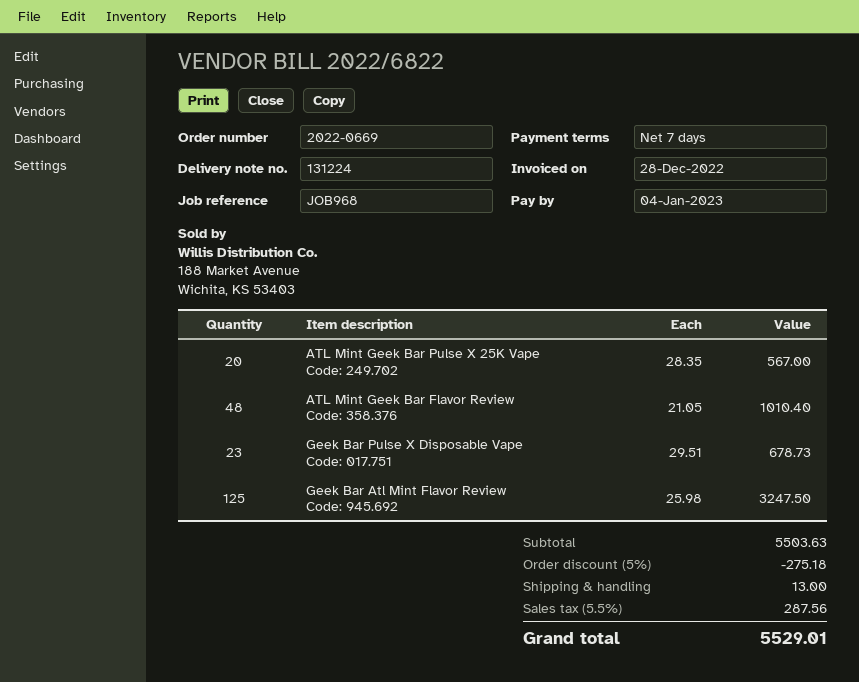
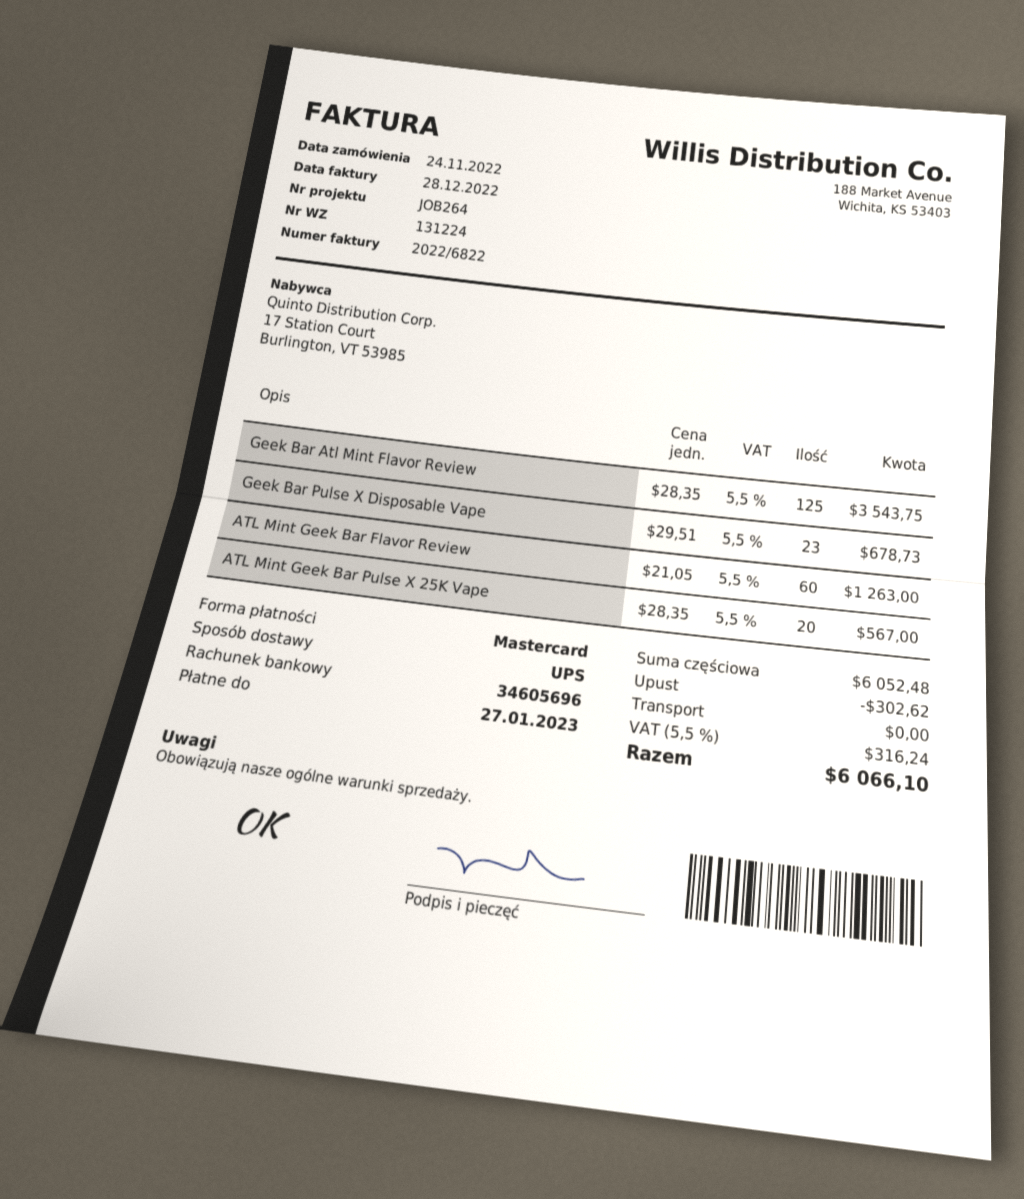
due date: 2023-01-04 -> 2023-01-27
reference: JOB968 -> JOB264
ATL Mint Geek Bar Flavor Review: 48 x 21.05 = 1010.40 -> 60 x 21.05 = 1263.00
Geek Bar Atl Mint Flavor Review: 125 x 25.98 = 3247.50 -> 125 x 28.35 = 3543.75
subtotal: 5503.63 -> 6052.48
discount: 275.18 -> 302.62
shipping: 13.00 -> 0.00
tax: 5.5% = 287.56 -> 5.5% = 316.24
total: 5529.01 -> 6066.10

